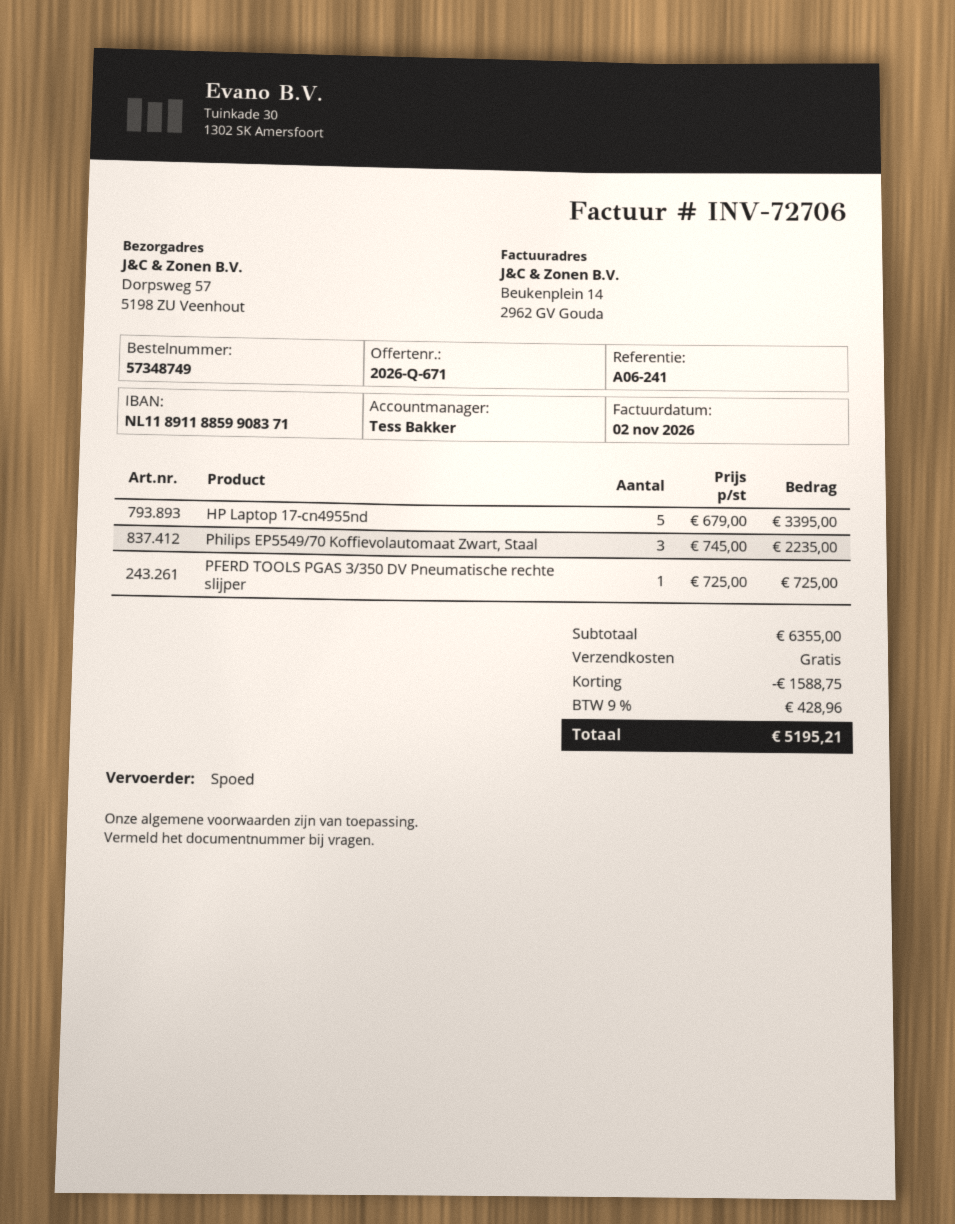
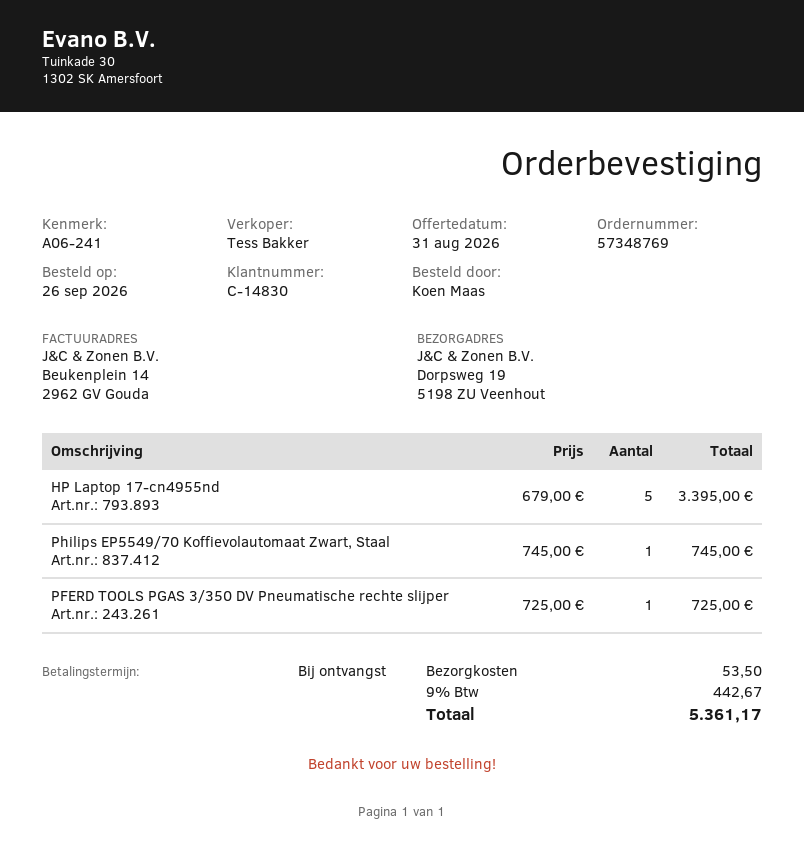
order number: 57348749 -> 57348769
ship to: Dorpsweg 57, 5198 ZU Veenhout -> Dorpsweg 19, 5198 ZU Veenhout
Philips EP5549/70 Koffievolautomaat Zwart, Staal: 3 x 745.00 = 2235.00 -> 1 x 745.00 = 745.00
discount: 1588.75 -> none
shipping: 0.00 -> 53.50
tax: 9% = 428.96 -> 9% = 442.67
total: 5195.21 -> 5361.17

